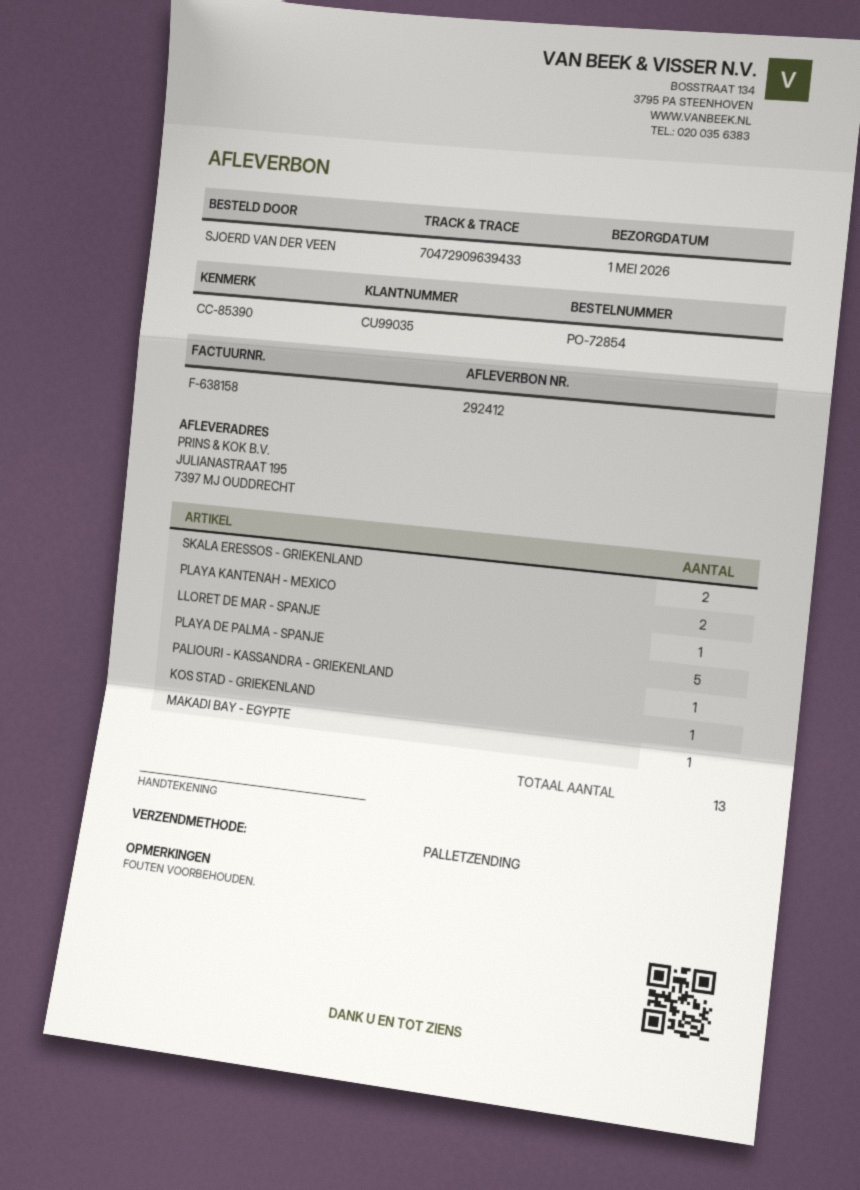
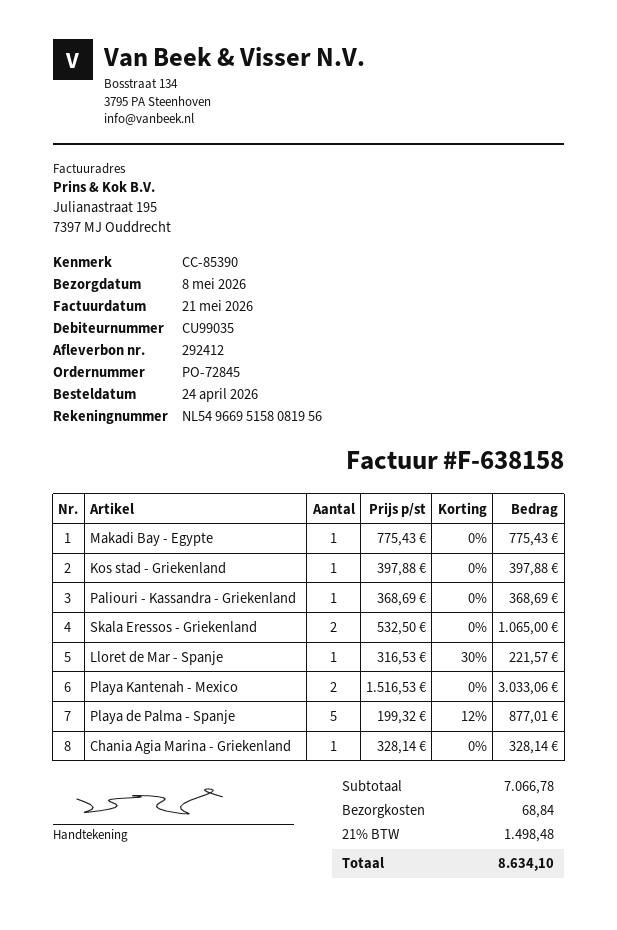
order number: PO-72854 -> PO-72845
delivery date: 2026-05-01 -> 2026-05-08
Chania Agia Marina - Griekenland: none -> 1

